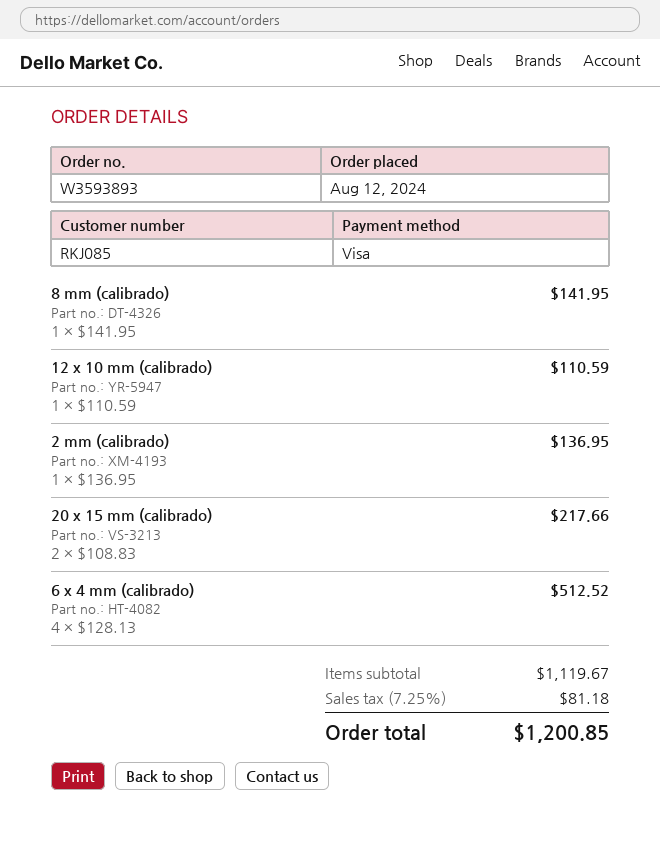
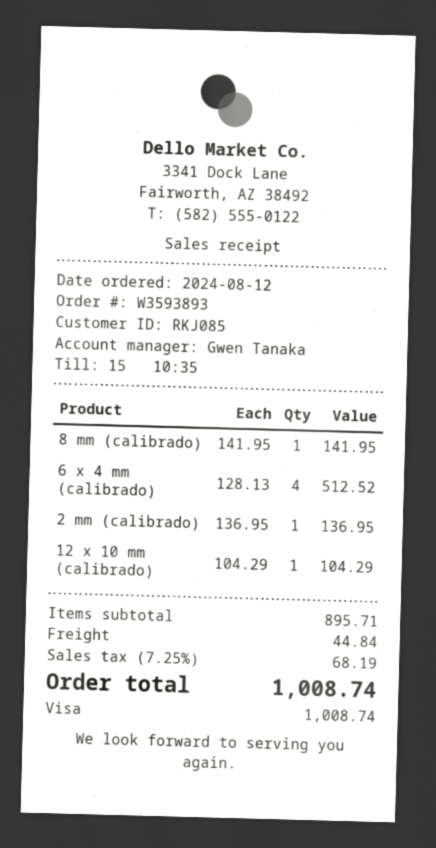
12 x 10 mm (calibrado): 1 x 110.59 = 110.59 -> 1 x 104.29 = 104.29
20 x 15 mm (calibrado): 2 x 108.83 = 217.66 -> none
subtotal: 1119.67 -> 895.71
shipping: none -> 44.84
tax: 7.25% = 81.18 -> 7.25% = 68.19
total: 1200.85 -> 1008.74

